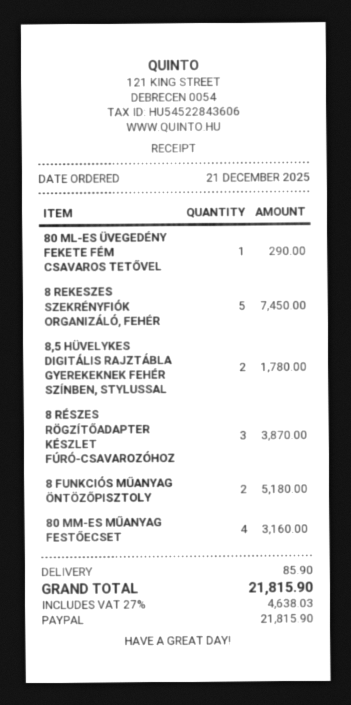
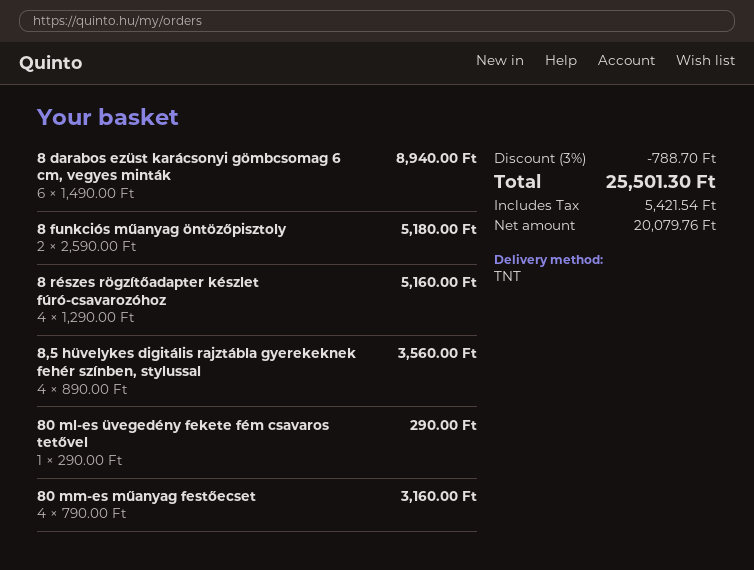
8 REKESZES SZEKRÉNYFIÓK ORGANIZÁLÓ, FEHÉR: 5 for 7450.00 -> none
8,5 HÜVELYKES DIGITÁLIS RAJZTÁBLA GYEREKEKNEK FEHÉR SZÍNBEN, STYLUSSAL: 2 for 1780.00 -> 4 for 3560.00
8 RÉSZES RÖGZÍTŐADAPTER KÉSZLET FÚRÓ-CSAVAROZÓHOZ: 3 for 3870.00 -> 4 for 5160.00
8 darabos ezüst karácsonyi gömbcsomag 6 cm, vegyes minták: none -> 6 for 8940.00
discount: none -> 3% = 788.70
shipping: 85.90 -> none
tax: 4638.03 -> 5421.54
total: 21815.90 -> 25501.30

